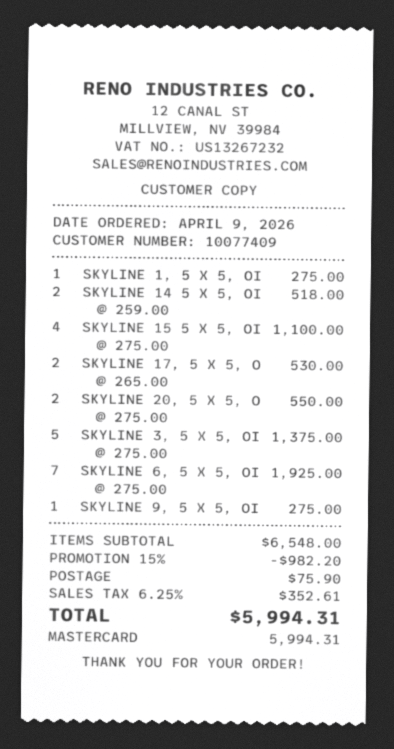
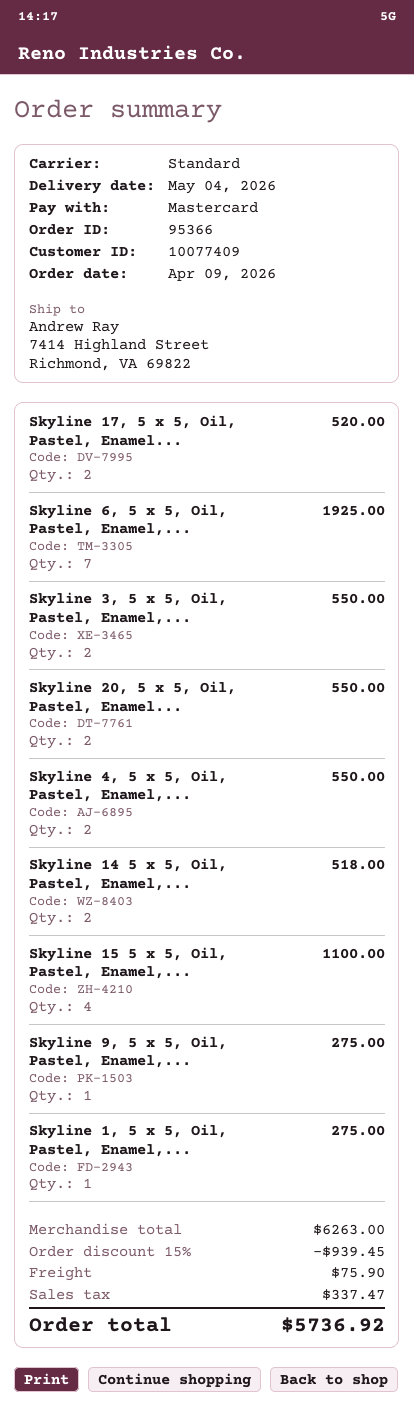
SKYLINE 17, 5 X 5, O: 2 for 530.00 -> 2 for 520.00
SKYLINE 3, 5 X 5, OI: 5 for 1375.00 -> 2 for 550.00
Skyline 4, 5 x 5, Oil, Pastel, Enamel,...: none -> 2 for 550.00
subtotal: 6548.00 -> 6263.00
discount: 15% = 982.20 -> 15% = 939.45
tax: 352.61 -> 337.47
total: 5994.31 -> 5736.92

